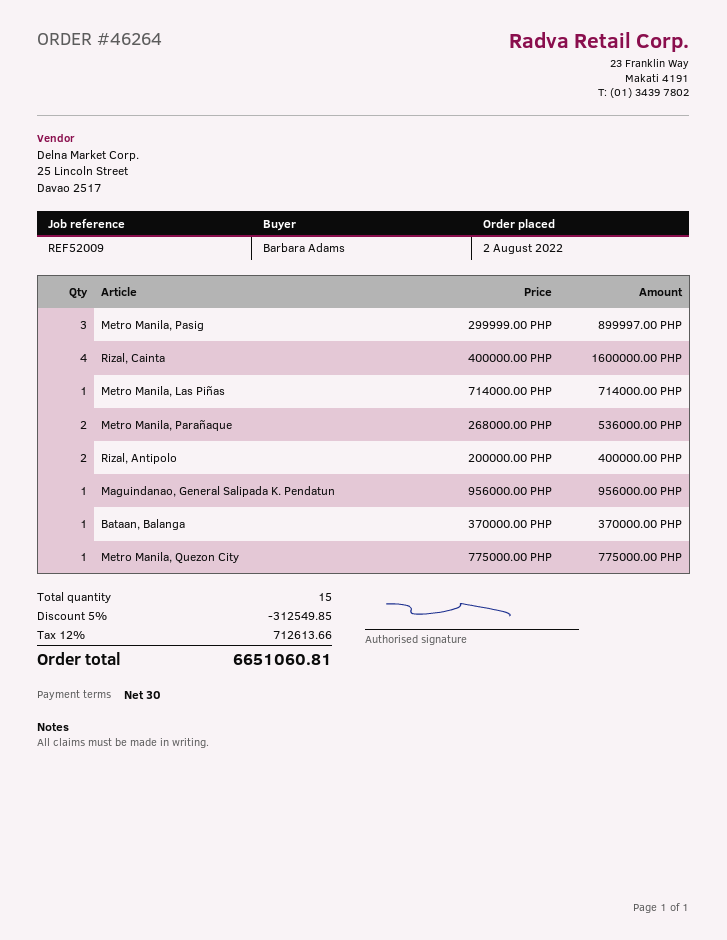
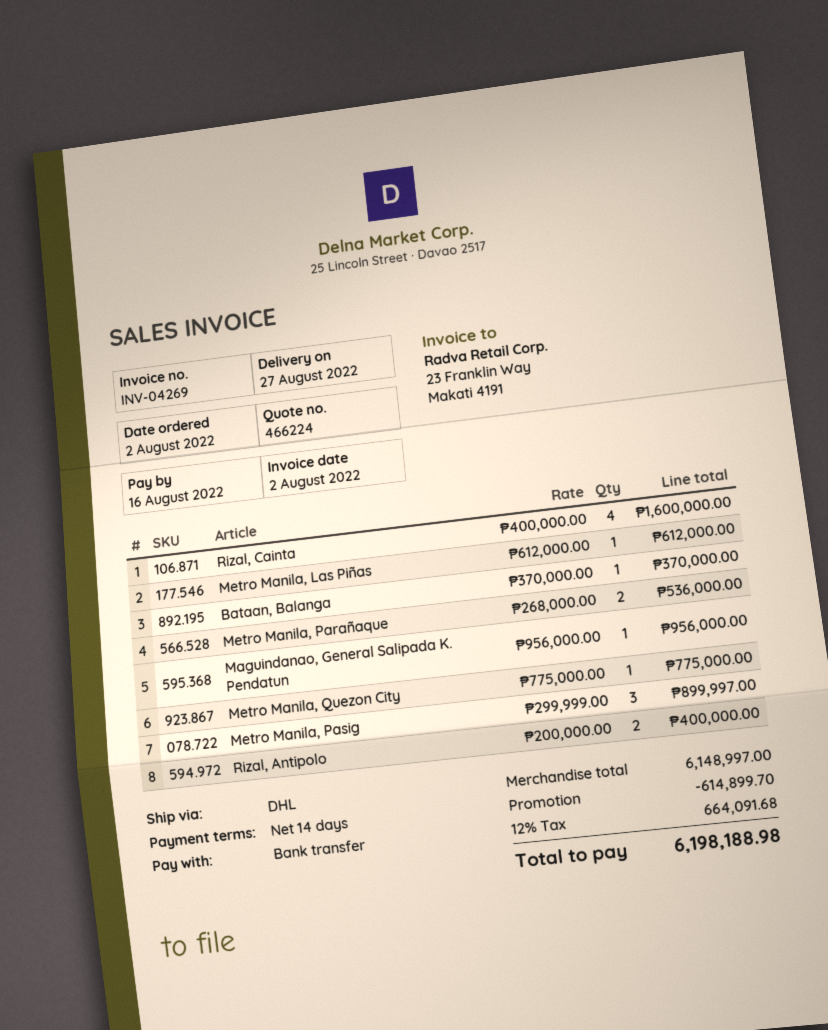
payment terms: 30 days -> 14 days
Metro Manila, Las Piñas: 1 x 714000.00 = 714000.00 -> 1 x 612000.00 = 612000.00
discount: 312549.85 -> 614899.70
tax: 12% = 712613.66 -> 12% = 664091.68
total: 6651060.81 -> 6198188.98

